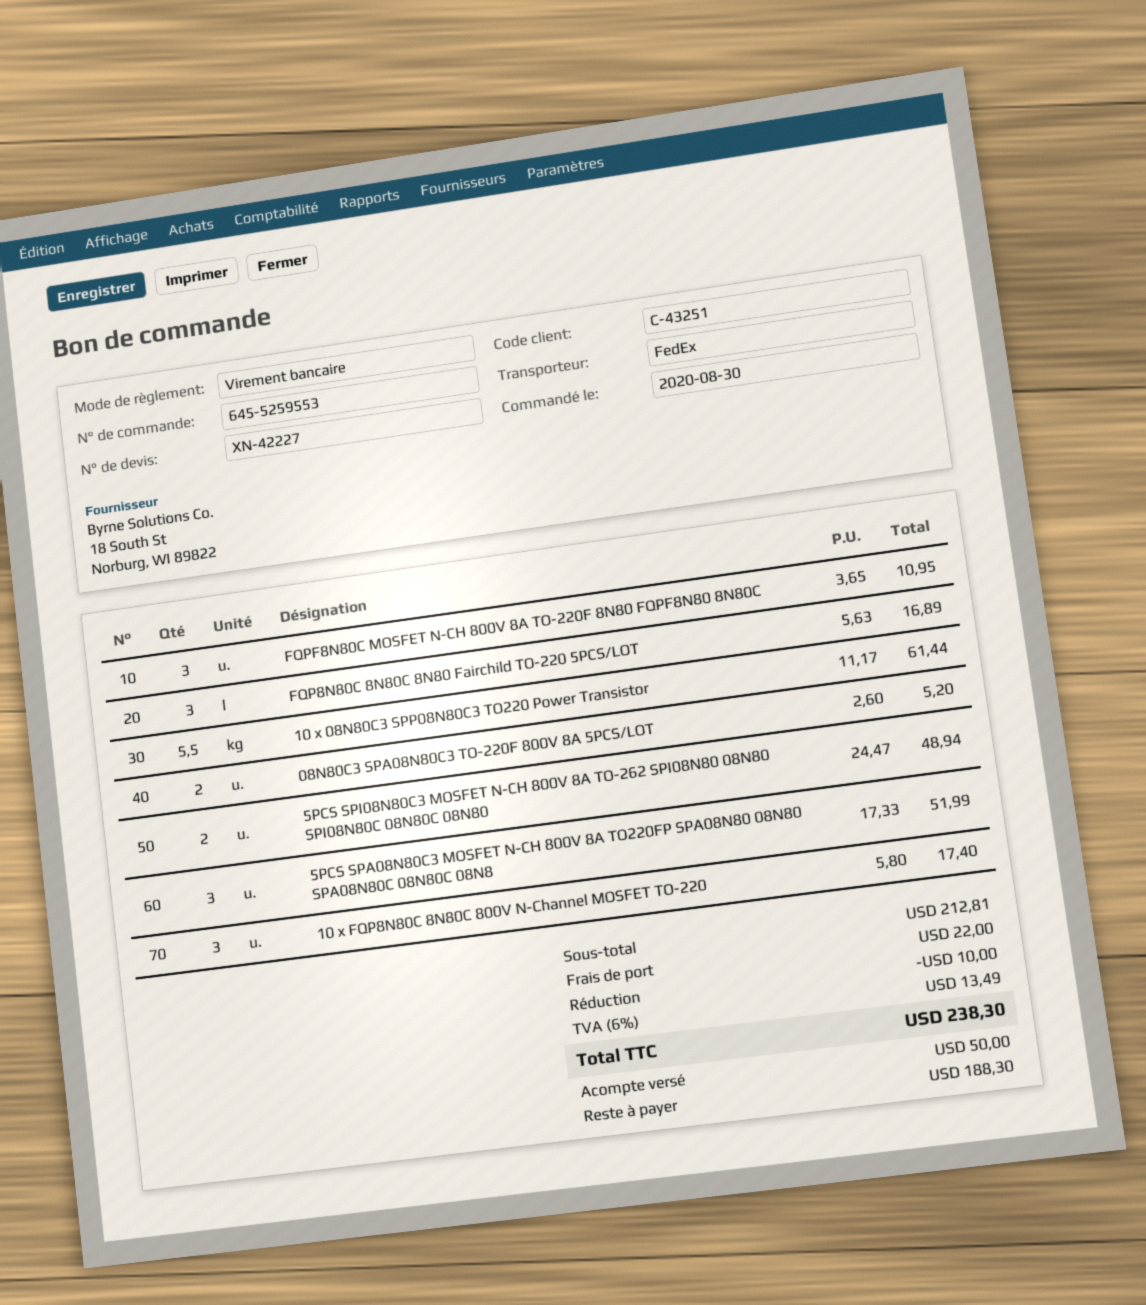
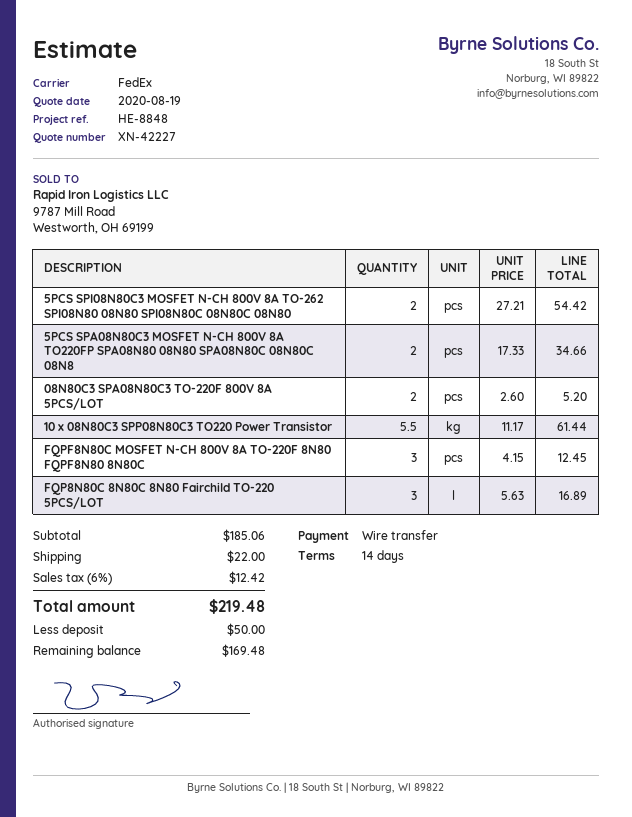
FQPF8N80C MOSFET N-CH 800V 8A TO-220F 8N80 FQPF8N80 8N80C: 3 x 3.65 = 10.95 -> 3 x 4.15 = 12.45
5PCS SPI08N80C3 MOSFET N-CH 800V 8A TO-262 SPI08N80 08N80 SPI08N80C 08N80C 08N80: 2 x 24.47 = 48.94 -> 2 x 27.21 = 54.42
5PCS SPA08N80C3 MOSFET N-CH 800V 8A TO220FP SPA08N80 08N80 SPA08N80C 08N80C 08N8: 3 x 17.33 = 51.99 -> 2 x 17.33 = 34.66
10 x FQP8N80C 8N80C 800V N-Channel MOSFET TO-220: 3 x 5.80 = 17.40 -> none
subtotal: 212.81 -> 185.06
discount: 10.00 -> none
tax: 6% = 13.49 -> 6% = 12.42
total: 238.30 -> 219.48
balance: 188.30 -> 169.48

